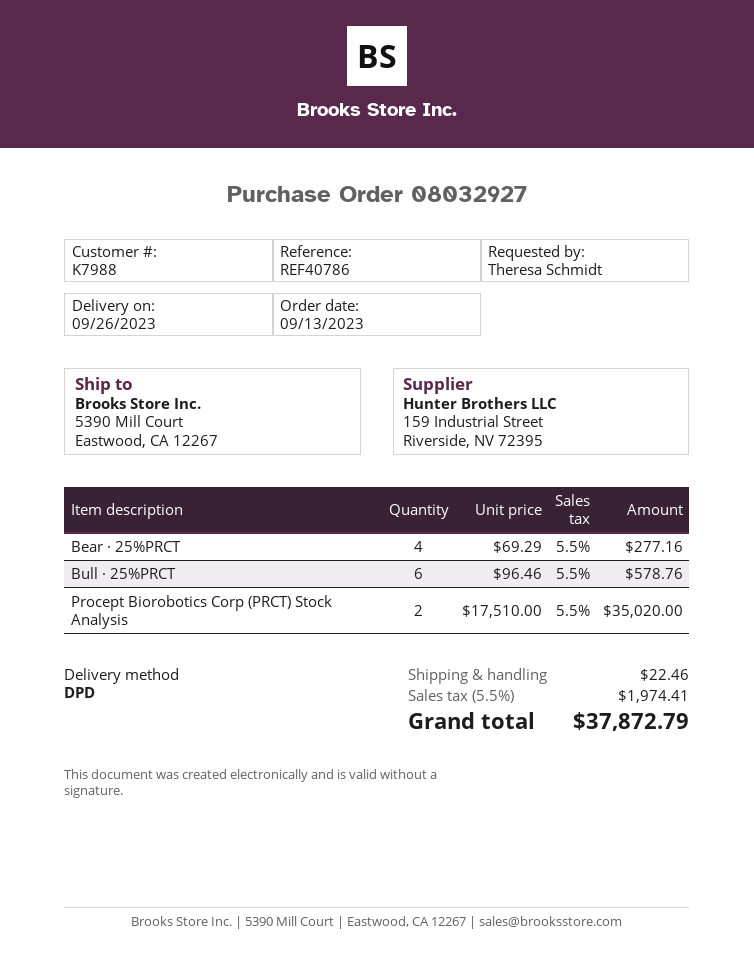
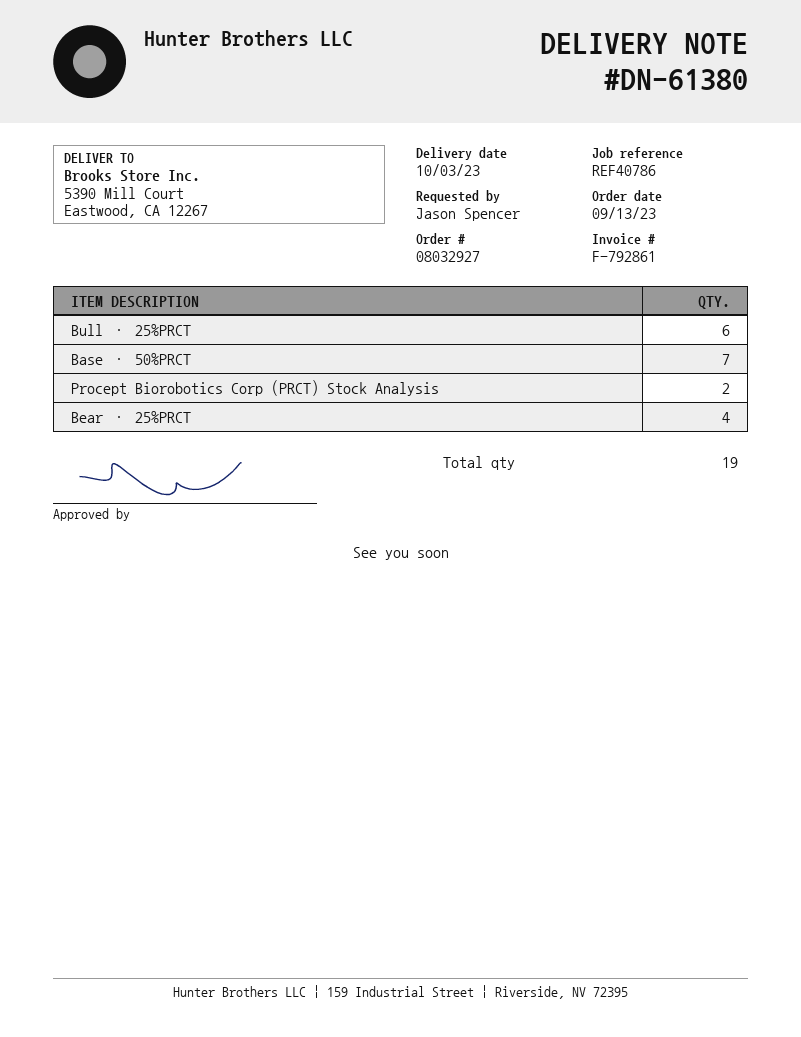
delivery date: 2023-09-26 -> 2023-10-03
ordered by: Theresa Schmidt -> Jason Spencer
Base · 50%PRCT: none -> 7

